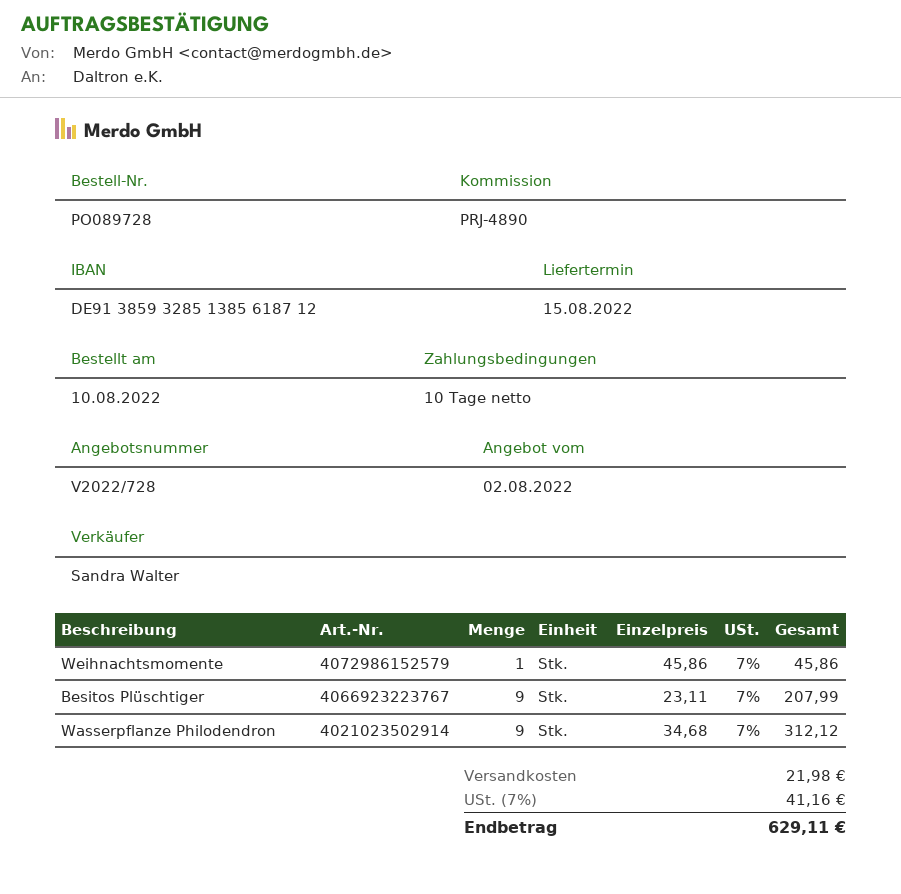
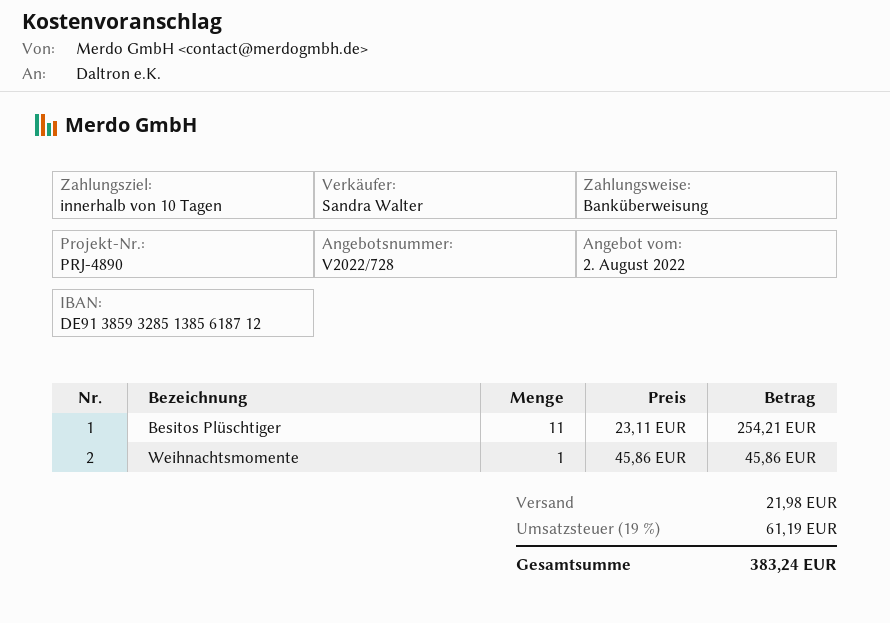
Besitos Plüschtiger: 9 x 23.11 = 207.99 -> 11 x 23.11 = 254.21
Wasserpflanze Philodendron: 9 x 34.68 = 312.12 -> none
tax: 7% = 41.16 -> 19% = 61.19
total: 629.11 -> 383.24

